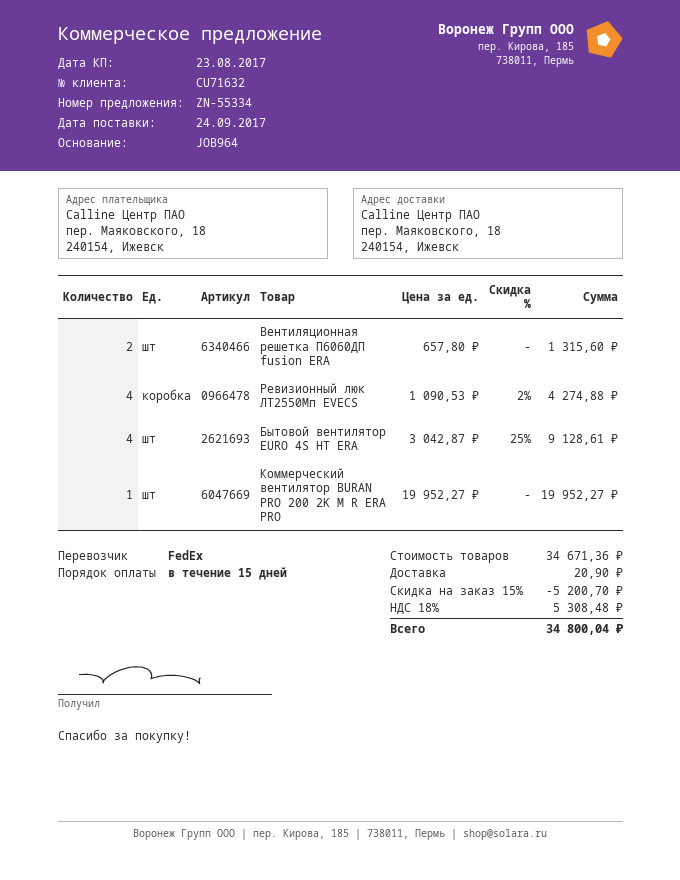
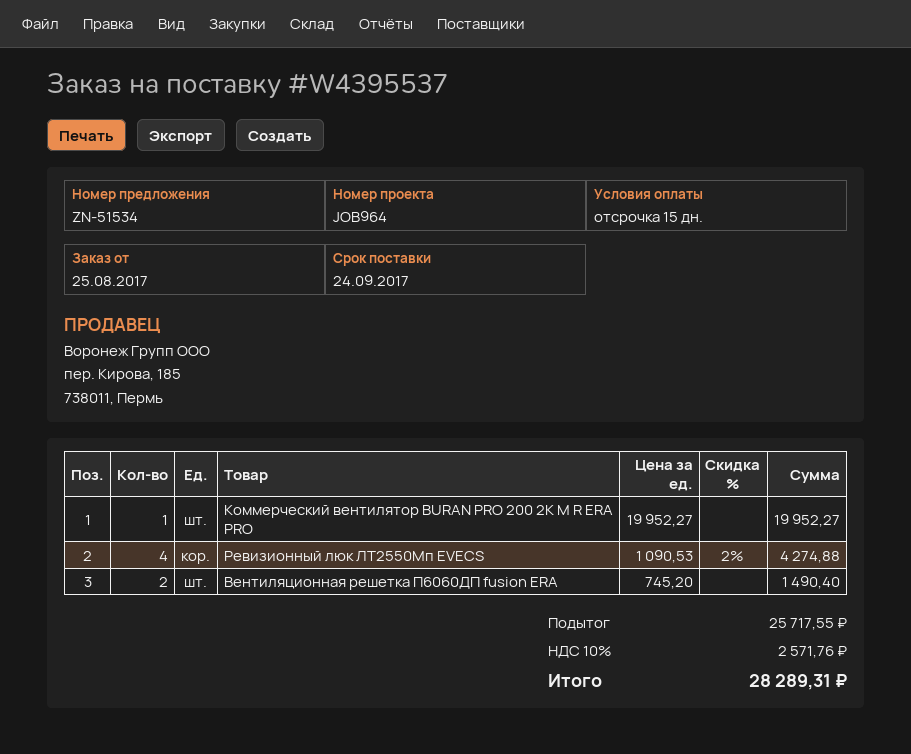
quote number: ZN-55334 -> ZN-51534
Вентиляционная решетка П6060ДП fusion ERA: 2 x 657.80 = 1315.60 -> 2 x 745.20 = 1490.40
Бытовой вентилятор EURO 4S HT ERA: 4 x 3042.87 - 25% = 9128.61 -> none
subtotal: 34671.36 -> 25717.55
discount: 15% = 5200.70 -> none
shipping: 20.90 -> none
tax: 18% = 5308.48 -> 10% = 2571.76
total: 34800.04 -> 28289.31

